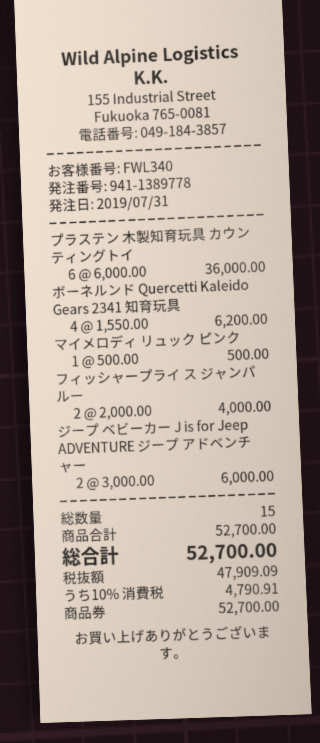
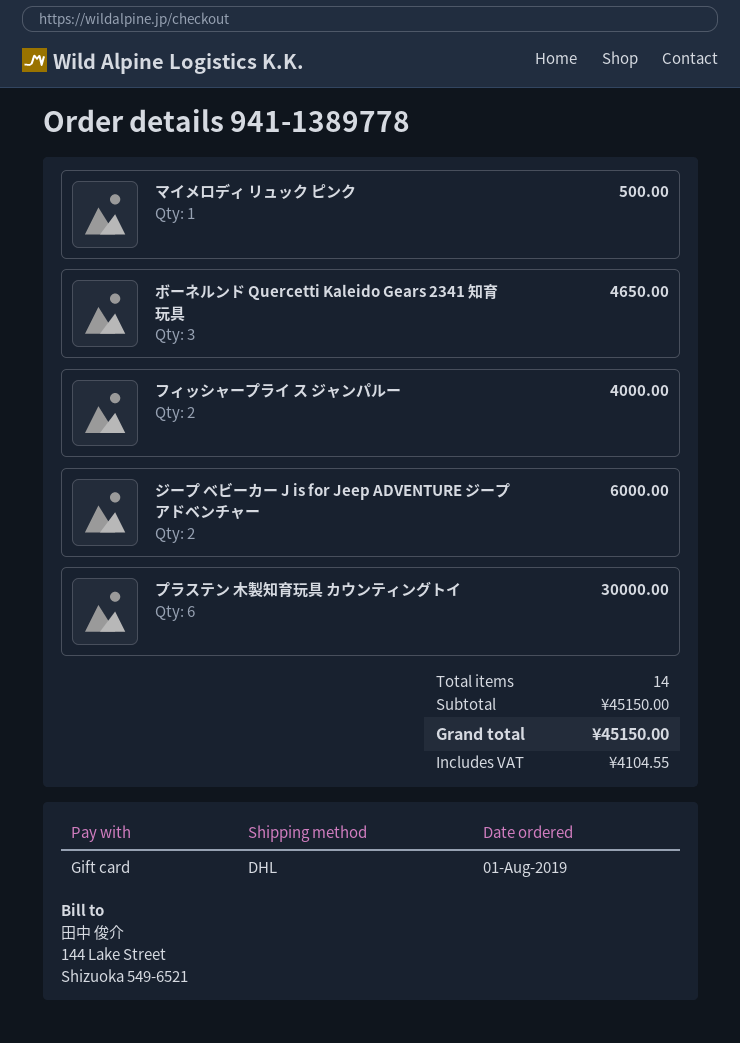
order date: 2019-07-31 -> 2019-08-01
プラステン 木製知育玩具 カウンティングトイ: 6 for 36000.00 -> 6 for 30000.00
ボーネルンド Quercetti Kaleido Gears 2341 知育玩具: 4 for 6200.00 -> 3 for 4650.00
total quantity: 15 -> 14
subtotal: 52700.00 -> 45150.00
tax: 4790.91 -> 4104.55
total: 52700.00 -> 45150.00

